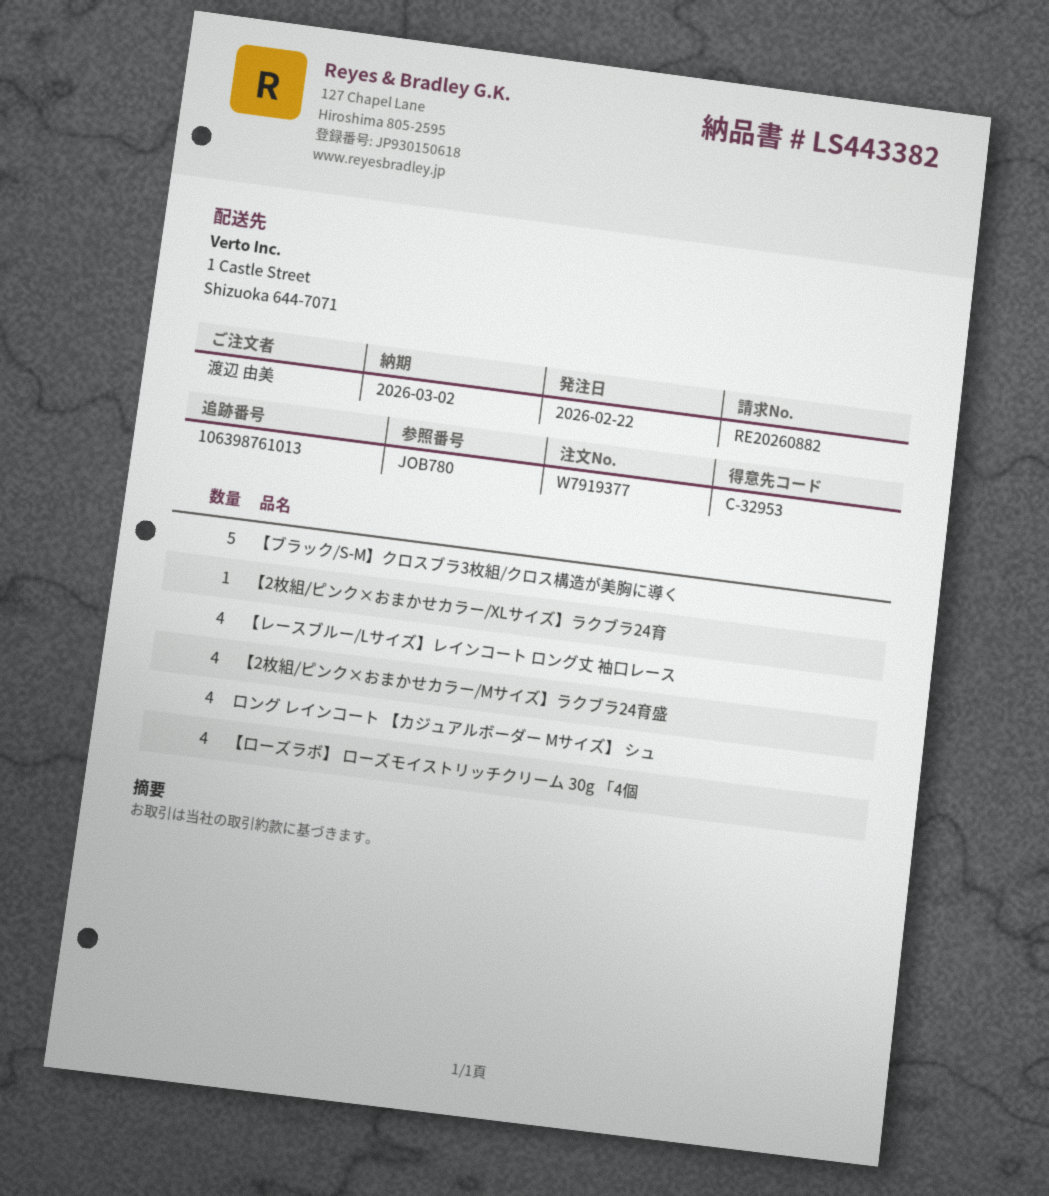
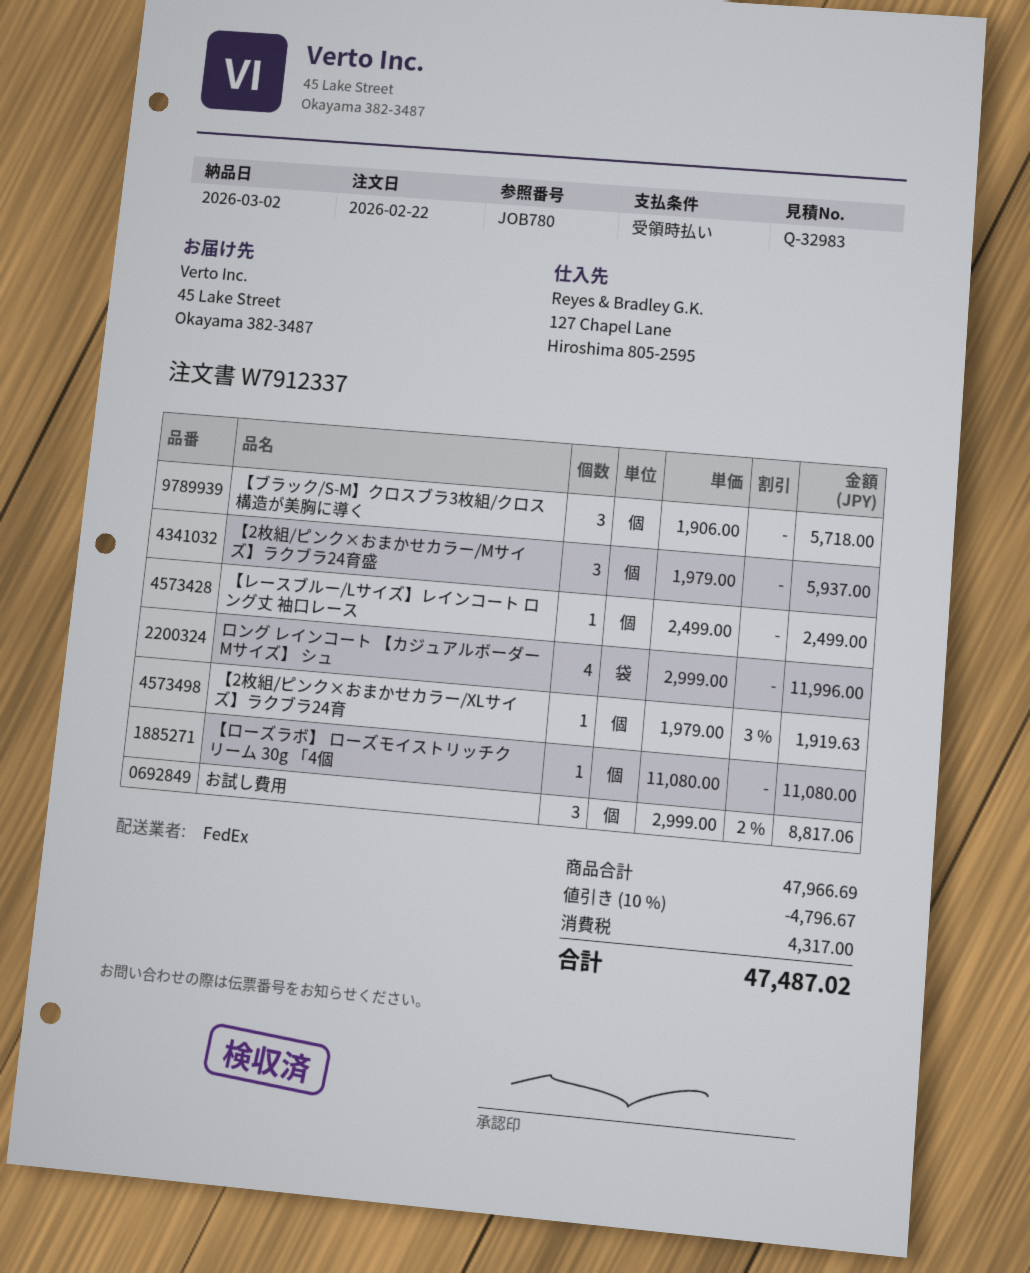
order number: W7919377 -> W7912337
ship to: 1 Castle Street, Shizuoka 644-7071 -> 45 Lake Street, Okayama 382-3487
【ブラック/S-M】クロスブラ3枚組/クロス構造が美胸に導く: 5 -> 3
【レースブルー/Lサイズ】レインコート ロング丈 袖口レース: 4 -> 1
【2枚組/ピンク×おまかせカラー/Mサイズ】ラクブラ24育盛: 4 -> 3
【ローズラボ】 ローズモイストリッチクリーム 30g 「4個: 4 -> 1
お試し費用: none -> 3

